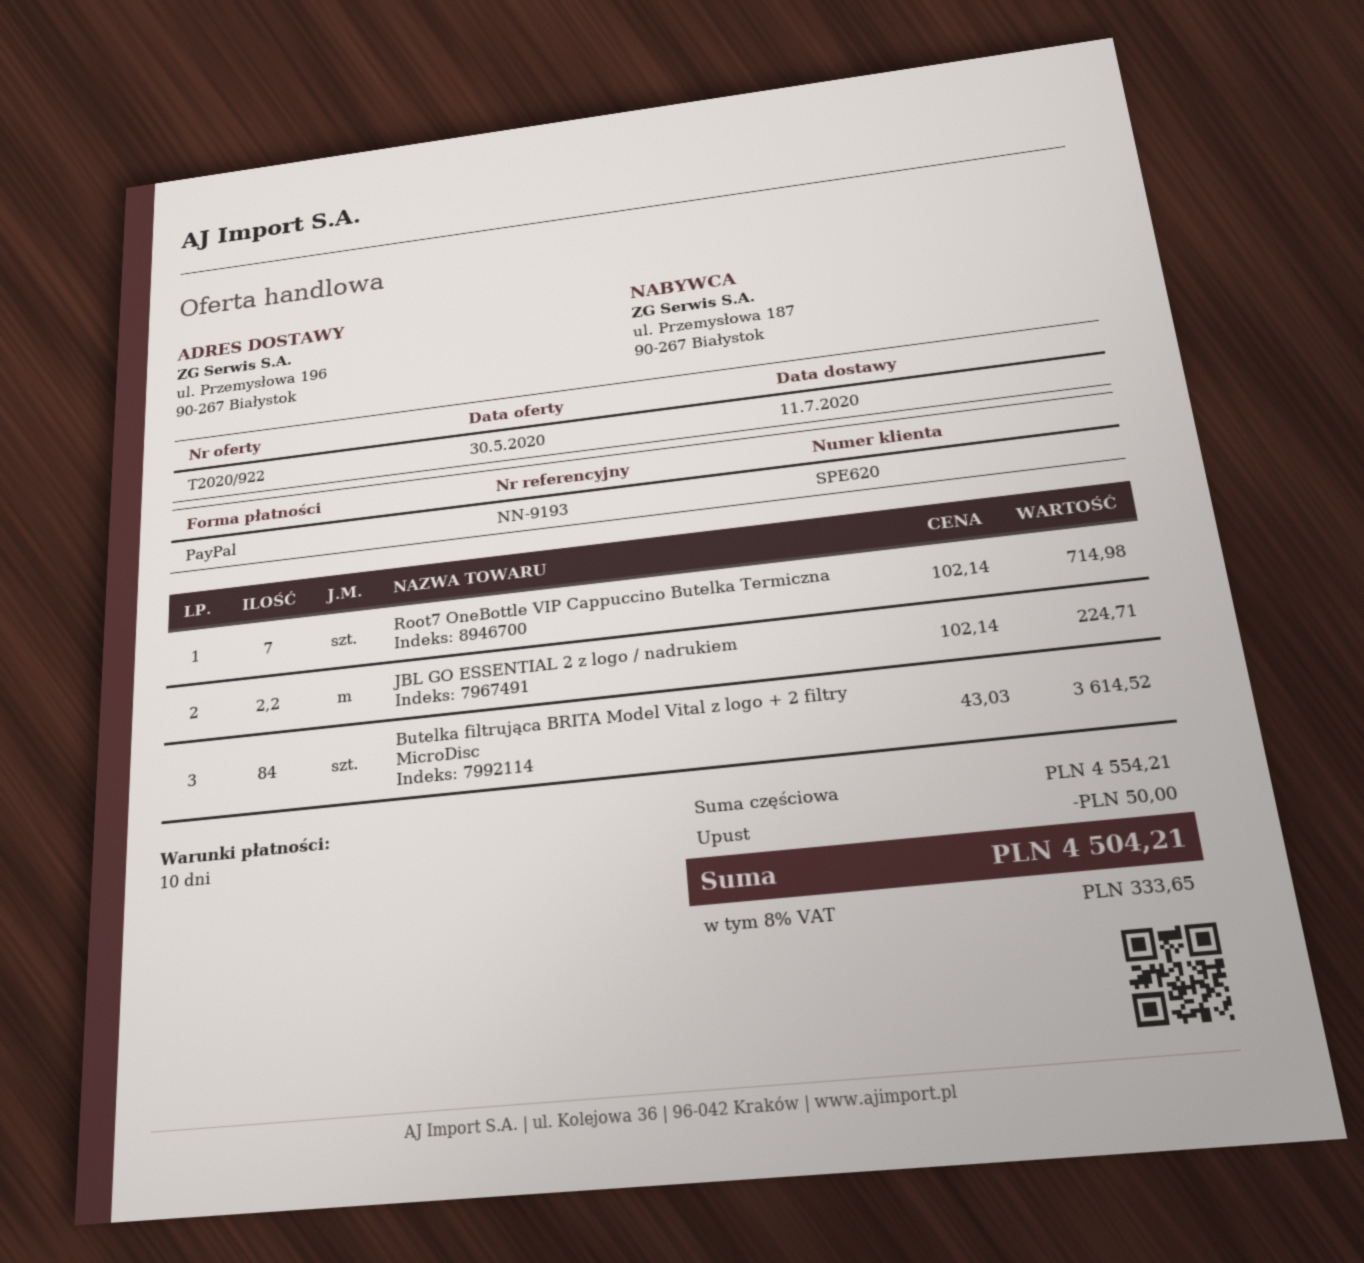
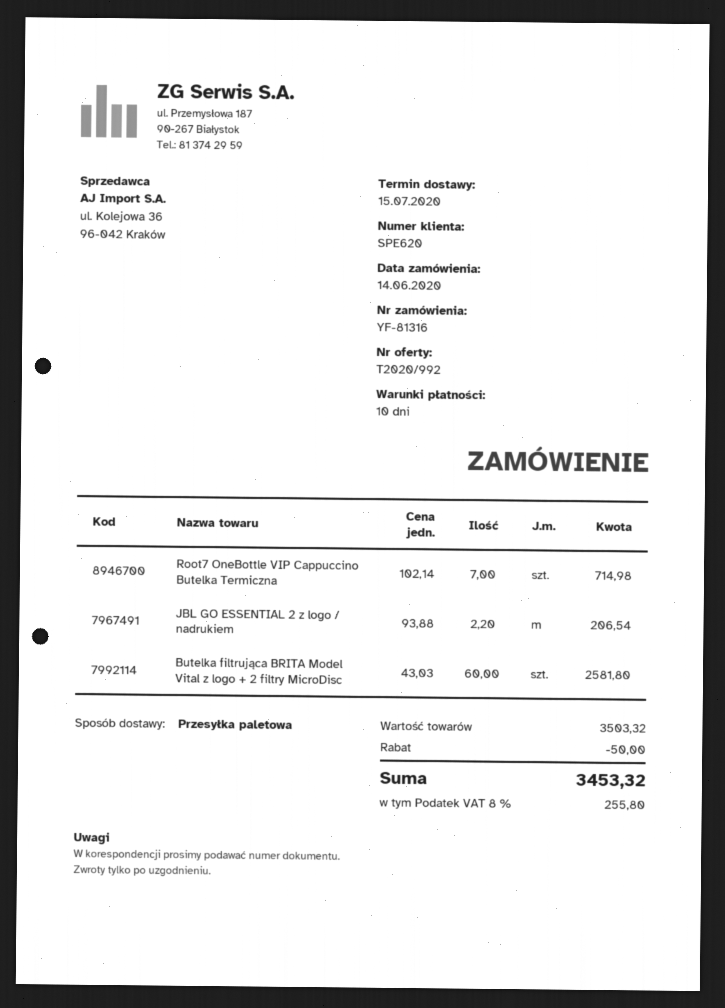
quote number: T2020/922 -> T2020/992
delivery date: 2020-07-11 -> 2020-07-15
JBL GO ESSENTIAL 2 z logo / nadrukiem: 2.2 x 102.14 = 224.71 -> 2.2 x 93.88 = 206.54
Butelka filtrująca BRITA Model Vital z logo + 2 filtry MicroDisc: 84 x 43.03 = 3614.52 -> 60 x 43.03 = 2581.80
subtotal: 4554.21 -> 3503.32
tax: 8% = 333.65 -> 8% = 255.80
total: 4504.21 -> 3453.32

